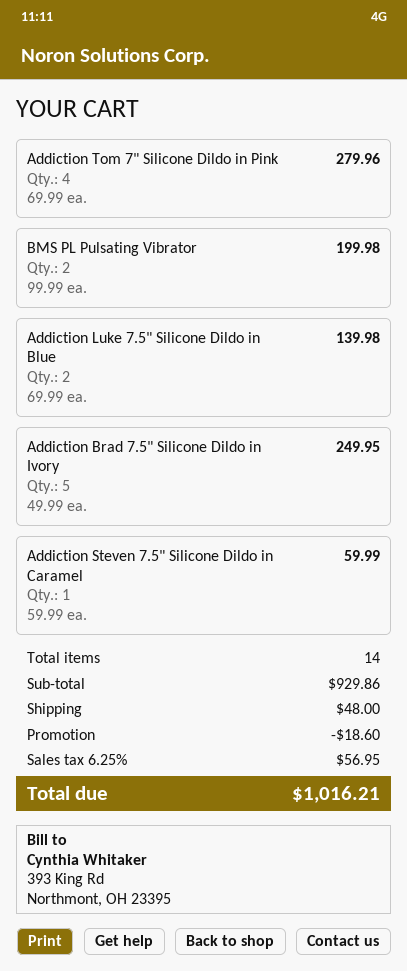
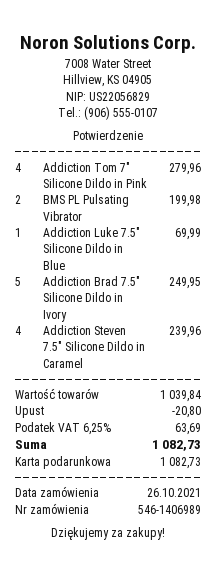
Addiction Luke 7.5" Silicone Dildo in Blue: 2 for 139.98 -> 1 for 69.99
Addiction Steven 7.5" Silicone Dildo in Caramel: 1 for 59.99 -> 4 for 239.96
subtotal: 929.86 -> 1039.84
discount: 18.60 -> 20.80
shipping: 48.00 -> none
tax: 6.25% = 56.95 -> 6.25% = 63.69
total: 1016.21 -> 1082.73

